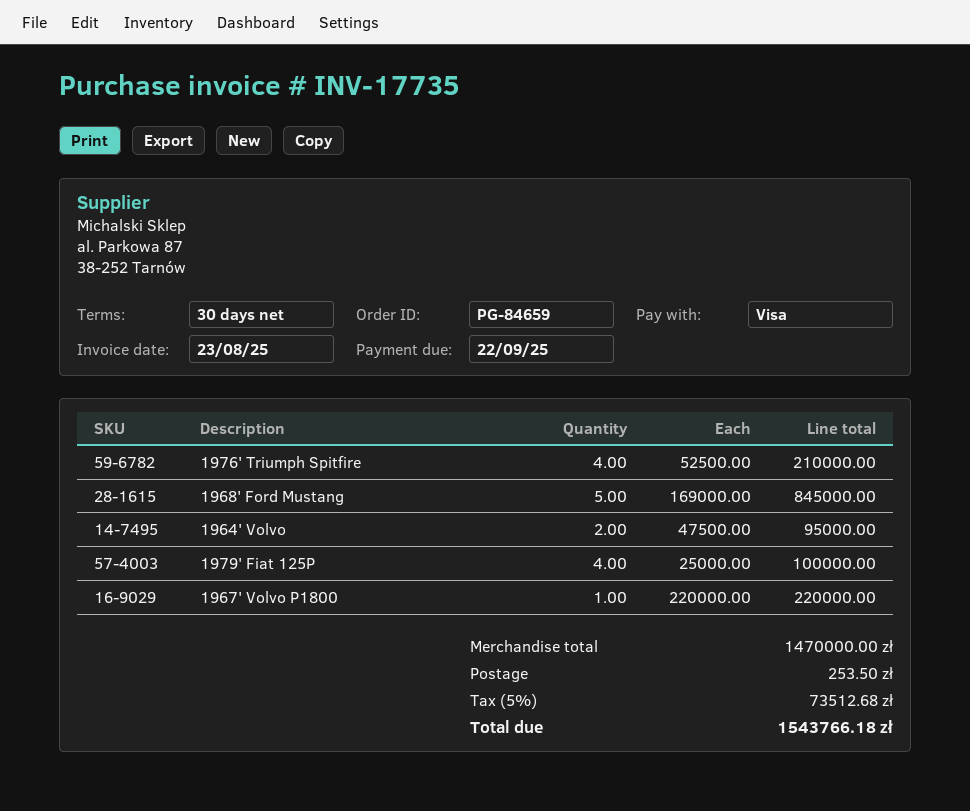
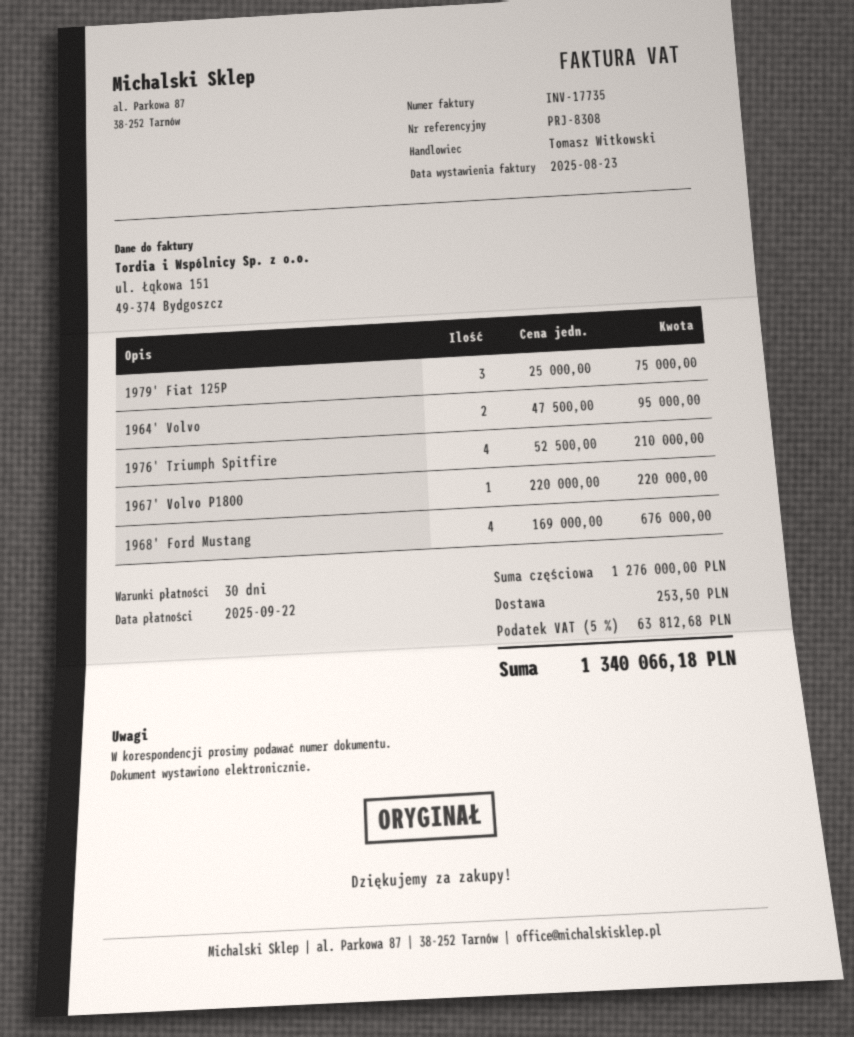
1968' Ford Mustang: 5 x 169000.00 = 845000.00 -> 4 x 169000.00 = 676000.00
1979' Fiat 125P: 4 x 25000.00 = 100000.00 -> 3 x 25000.00 = 75000.00
subtotal: 1470000.00 -> 1276000.00
tax: 5% = 73512.68 -> 5% = 63812.68
total: 1543766.18 -> 1340066.18

